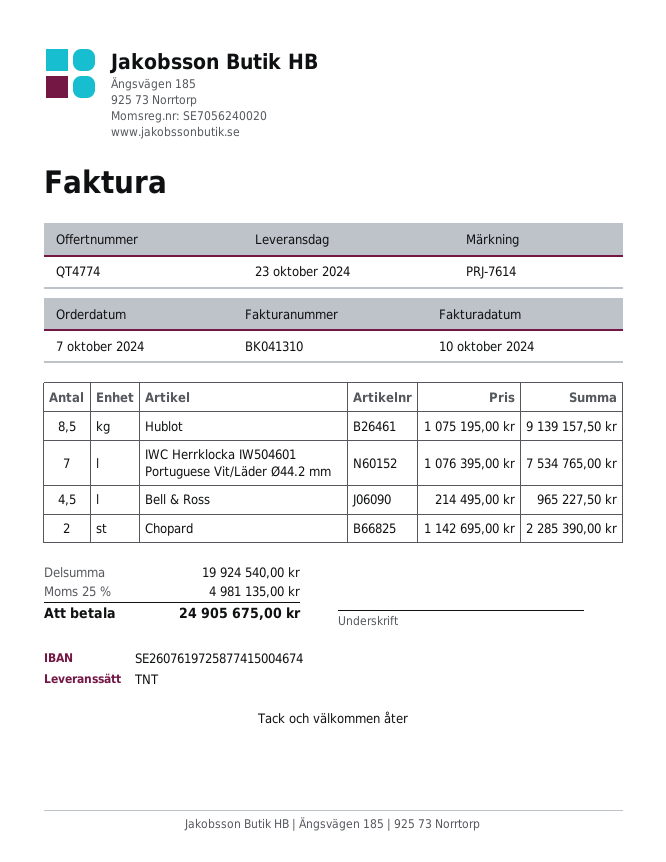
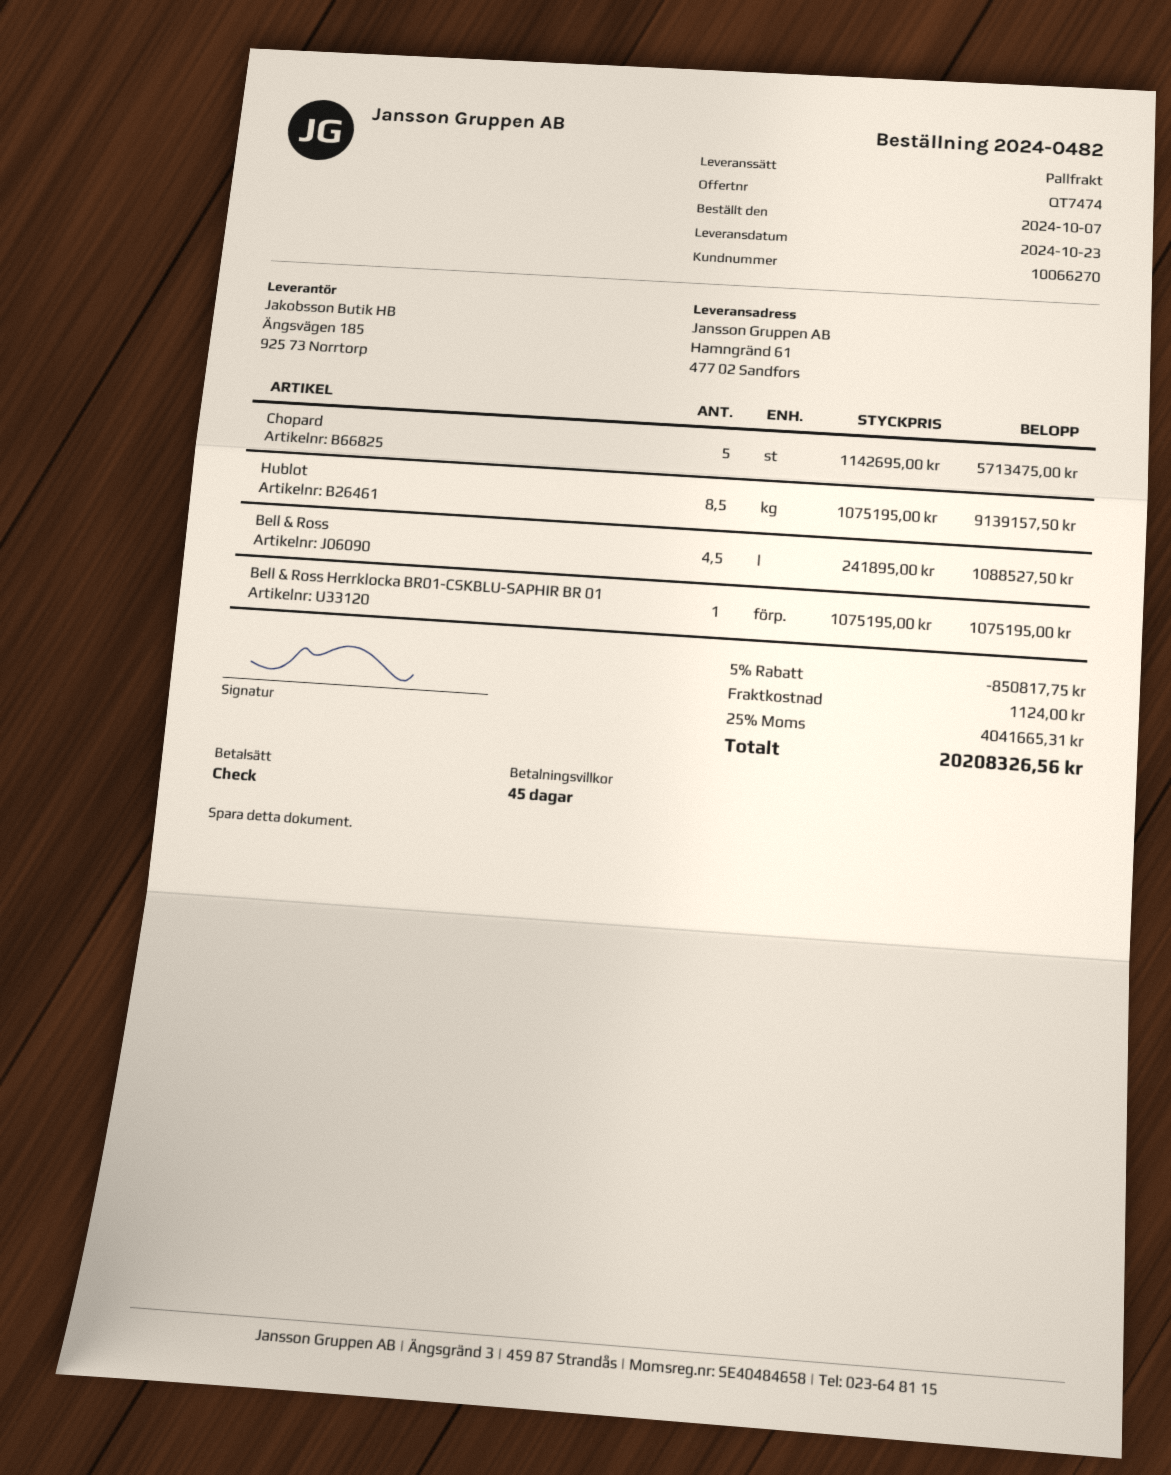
quote number: QT4774 -> QT7474
shipping method: TNT -> pallet freight
IWC Herrklocka IW504601 Portuguese Vit/Läder Ø44.2 mm: 7 x 1076395.00 = 7534765.00 -> none
Bell & Ross: 4.5 x 214495.00 = 965227.50 -> 4.5 x 241895.00 = 1088527.50
Chopard: 2 x 1142695.00 = 2285390.00 -> 5 x 1142695.00 = 5713475.00
Bell & Ross Herrklocka BR01-CSKBLU-SAPHIR BR 01: none -> 1 x 1075195.00 = 1075195.00
discount: none -> 5% = 850817.75
shipping: none -> 1124.00
tax: 25% = 4981135.00 -> 25% = 4041665.31
total: 24905675.00 -> 20208326.56

